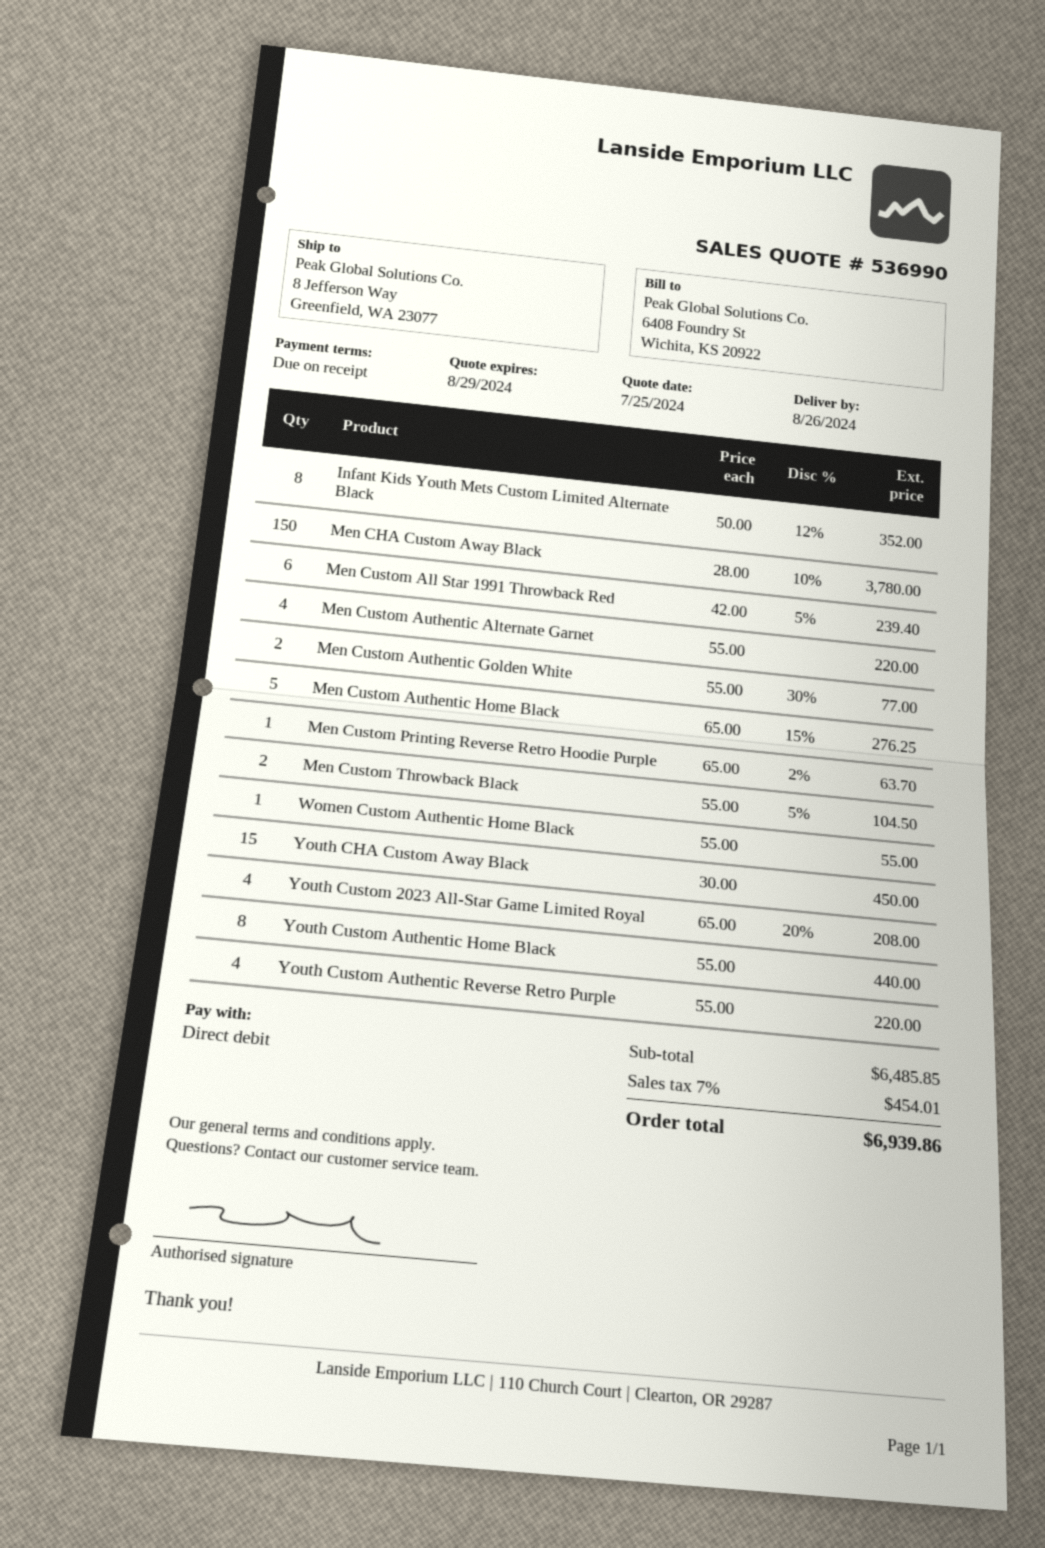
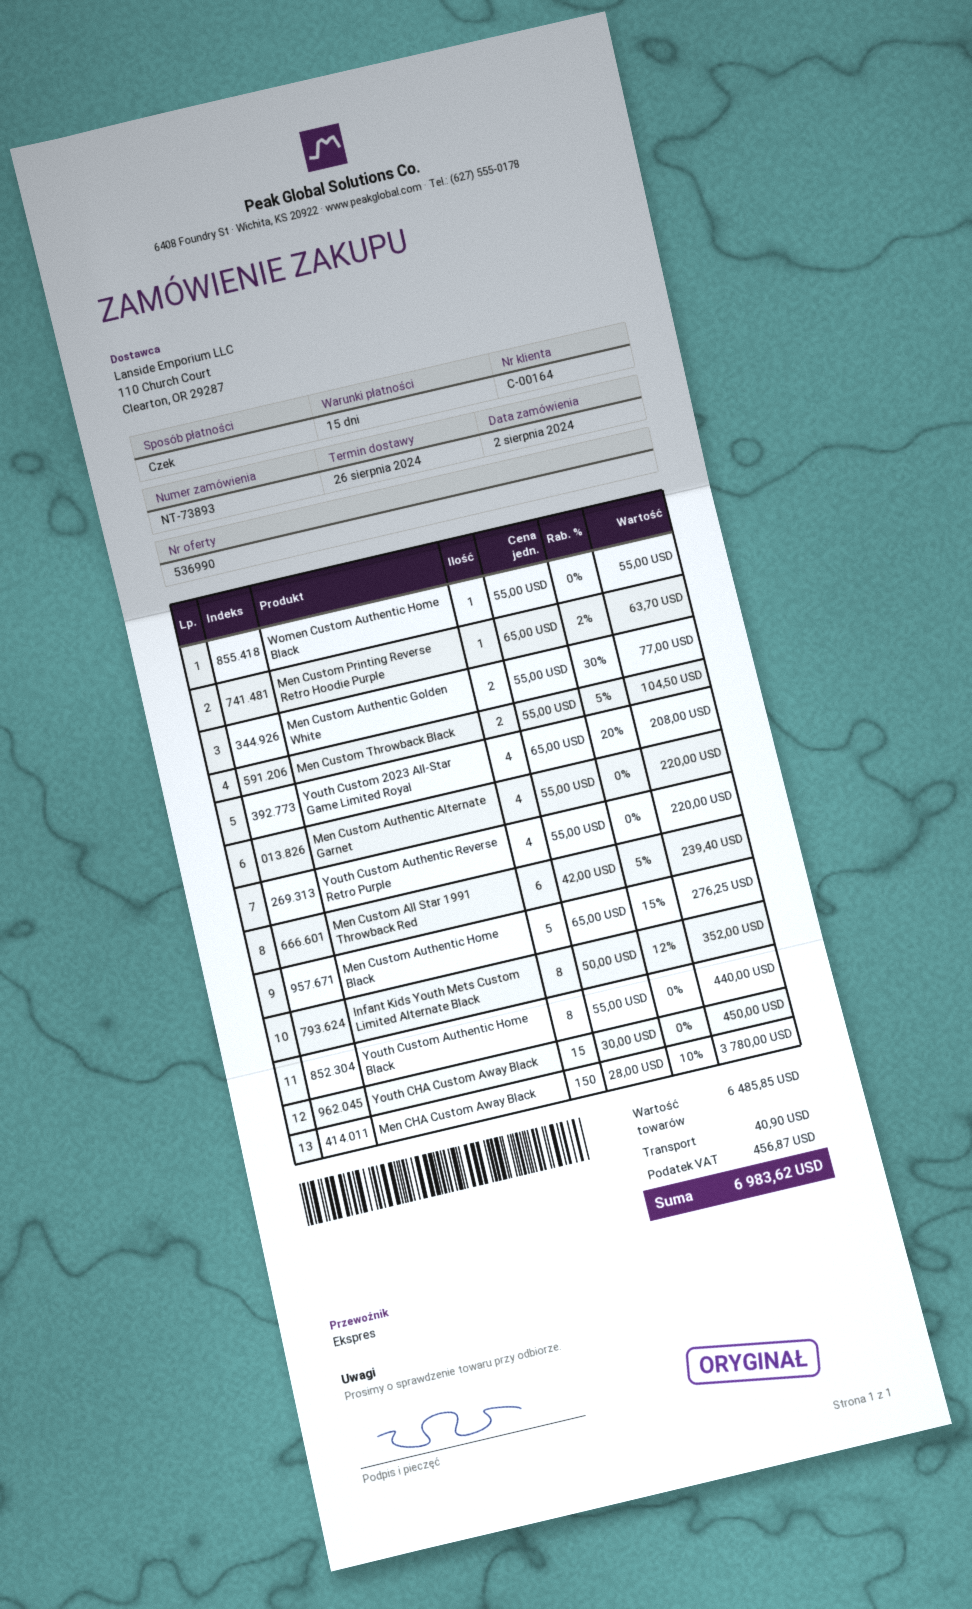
payment terms: on receipt -> 15 days
payment method: direct debit -> cheque
shipping: none -> 40.90
tax: 454.01 -> 456.87
total: 6939.86 -> 6983.62

